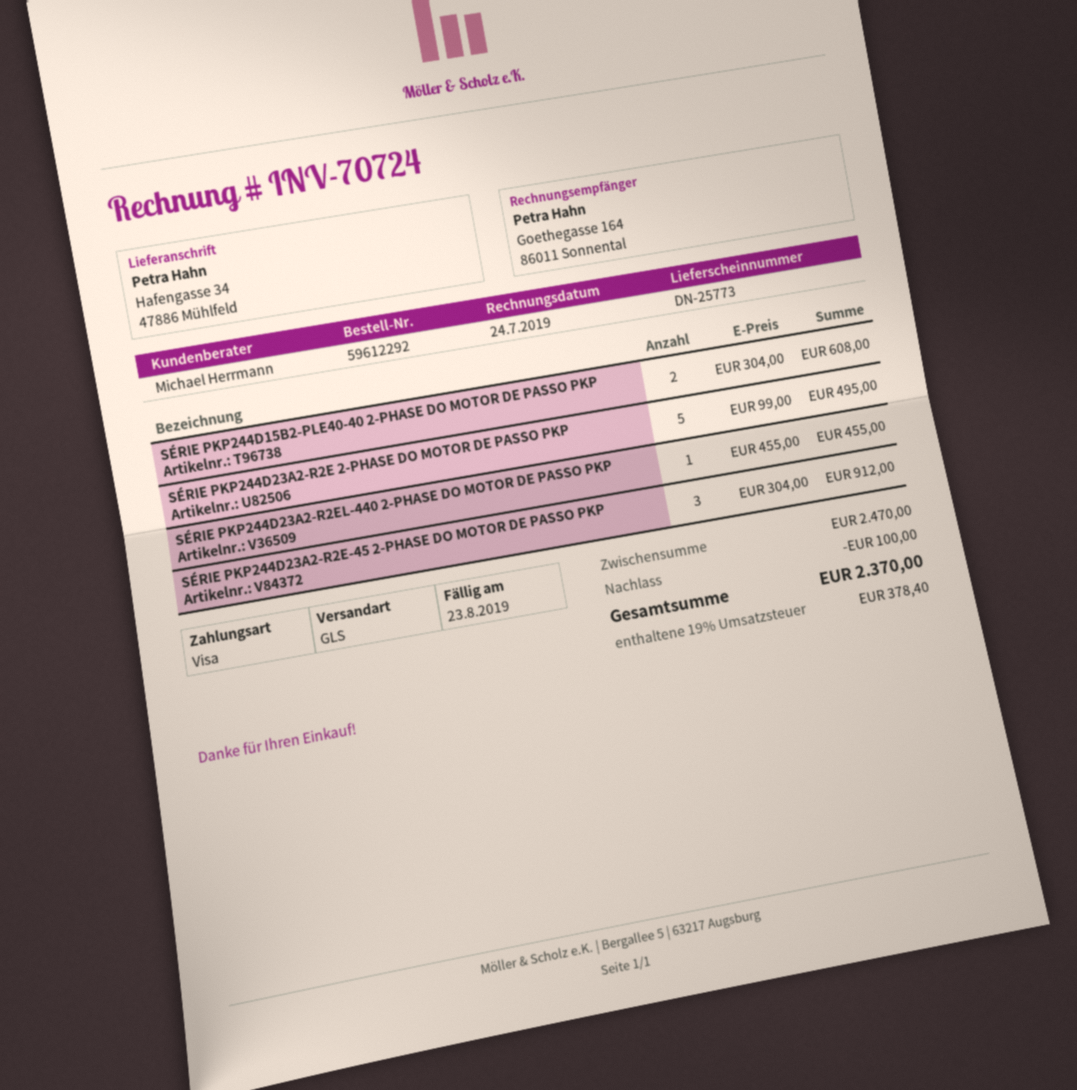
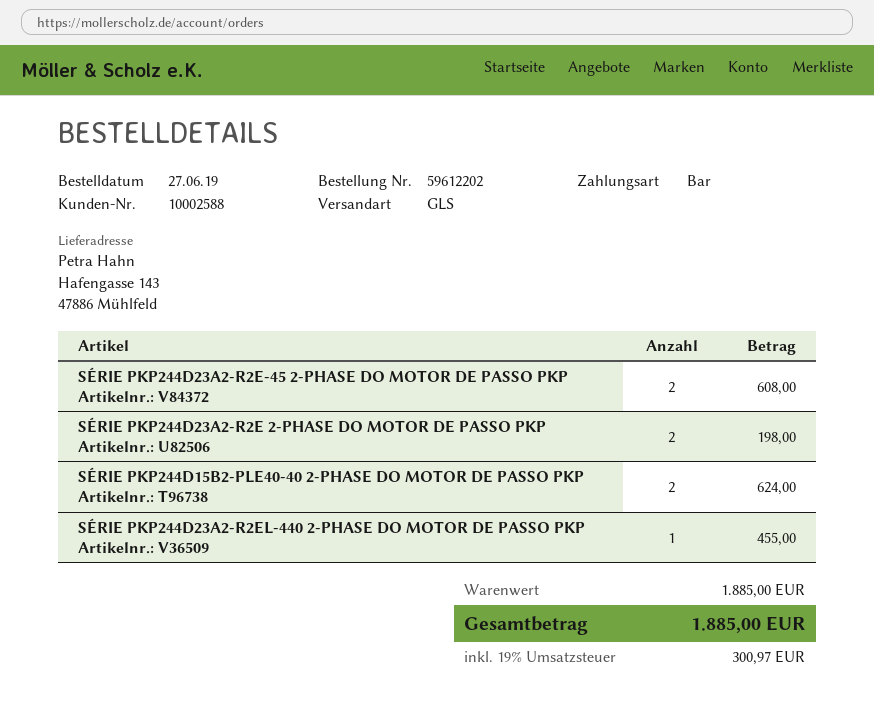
order number: 59612292 -> 59612202
payment method: Visa -> cash
ship to: Hafengasse 34, 47886 Mühlfeld -> Hafengasse 143, 47886 Mühlfeld
SÉRIE PKP244D15B2-PLE40-40 2-PHASE DO MOTOR DE PASSO PKP: 2 for 608.00 -> 2 for 624.00
SÉRIE PKP244D23A2-R2E 2-PHASE DO MOTOR DE PASSO PKP: 5 for 495.00 -> 2 for 198.00
SÉRIE PKP244D23A2-R2E-45 2-PHASE DO MOTOR DE PASSO PKP: 3 for 912.00 -> 2 for 608.00
subtotal: 2470.00 -> 1885.00
discount: 100.00 -> none
tax: 19% = 378.40 -> 19% = 300.97
total: 2370.00 -> 1885.00

